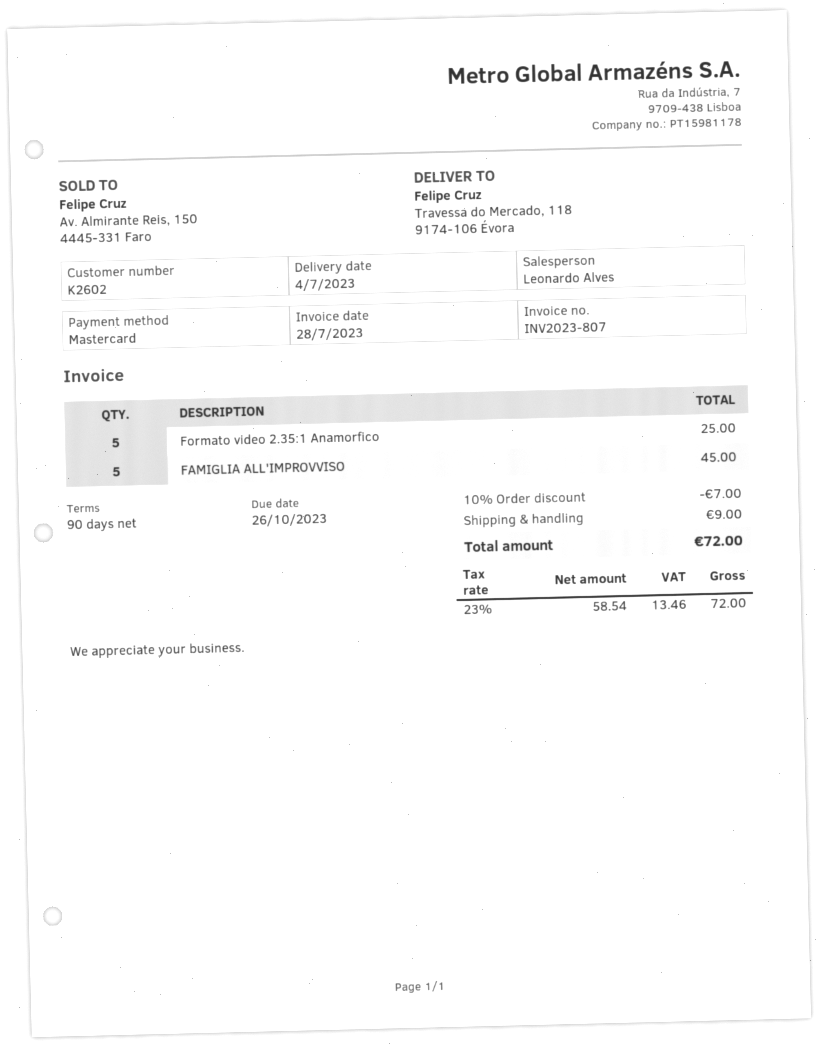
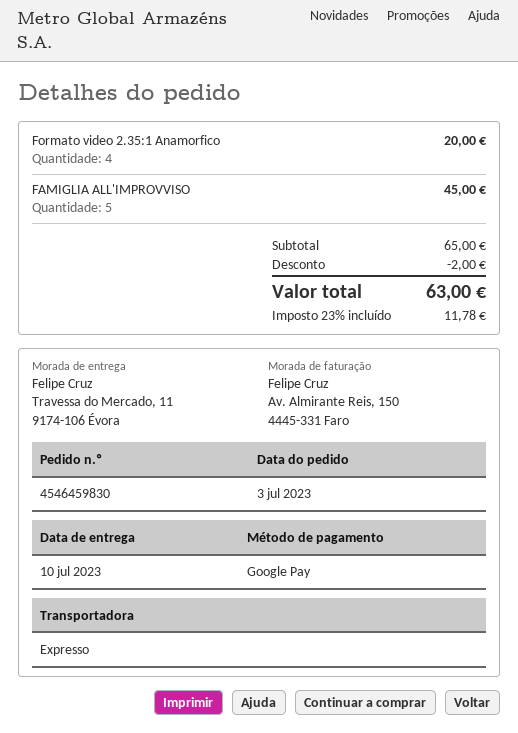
delivery date: 2023-07-04 -> 2023-07-10
payment method: Mastercard -> Google Pay
ship to: Travessa do Mercado, 118, 9174-106 Évora -> Travessa do Mercado, 11, 9174-106 Évora
Formato video 2.35:1 Anamorfico: 5 for 25.00 -> 4 for 20.00
discount: 7.00 -> 2.00
shipping: 9.00 -> none
tax: 23% = 13.46 -> 23% = 11.78
total: 72.00 -> 63.00

